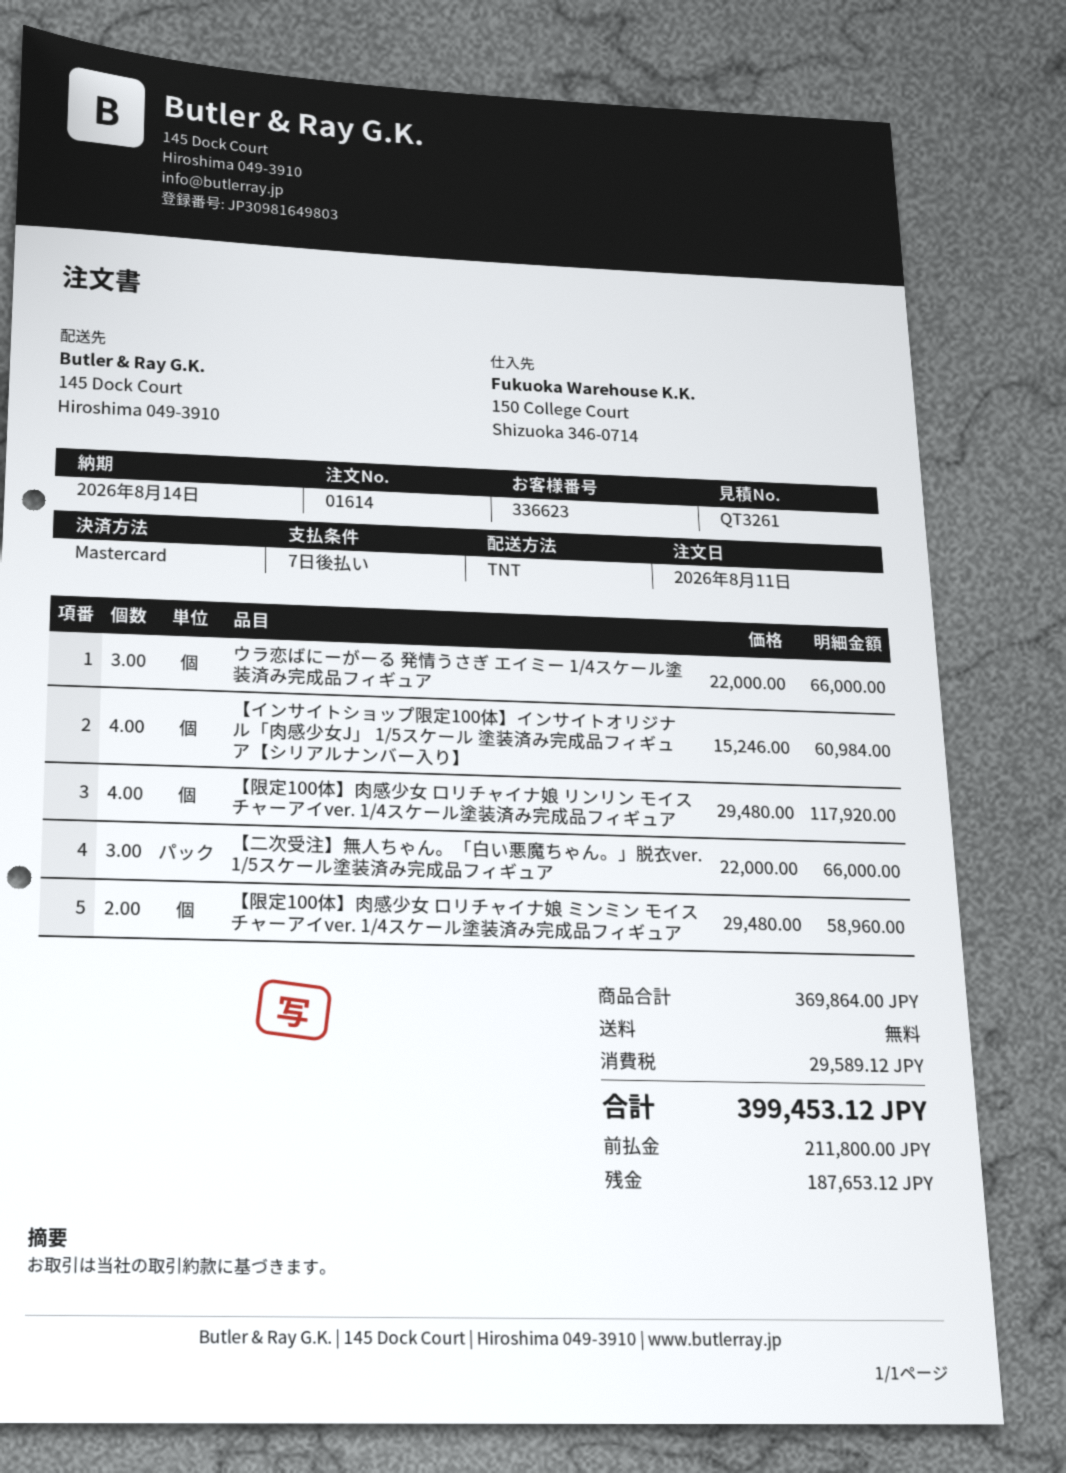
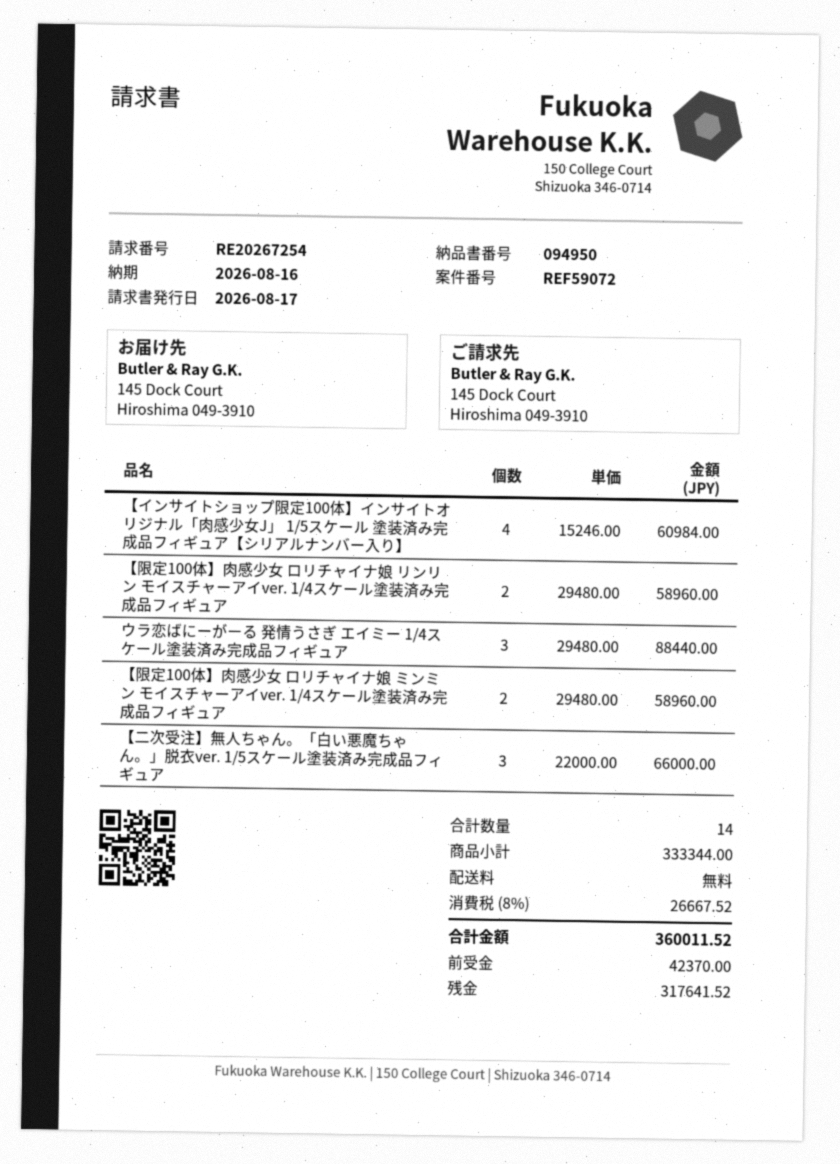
delivery date: 2026-08-14 -> 2026-08-16
ウラ恋ばにーがーる 発情うさぎ エイミー 1/4スケール塗装済み完成品フィギュア: 3 x 22000.00 = 66000.00 -> 3 x 29480.00 = 88440.00
【限定100体】肉感少女 ロリチャイナ娘 リンリン モイスチャーアイver. 1/4スケール塗装済み完成品フィギュア: 4 x 29480.00 = 117920.00 -> 2 x 29480.00 = 58960.00
subtotal: 369864.00 -> 333344.00
tax: 29589.12 -> 26667.52
total: 399453.12 -> 360011.52
deposit: 211800.00 -> 42370.00
balance: 187653.12 -> 317641.52

